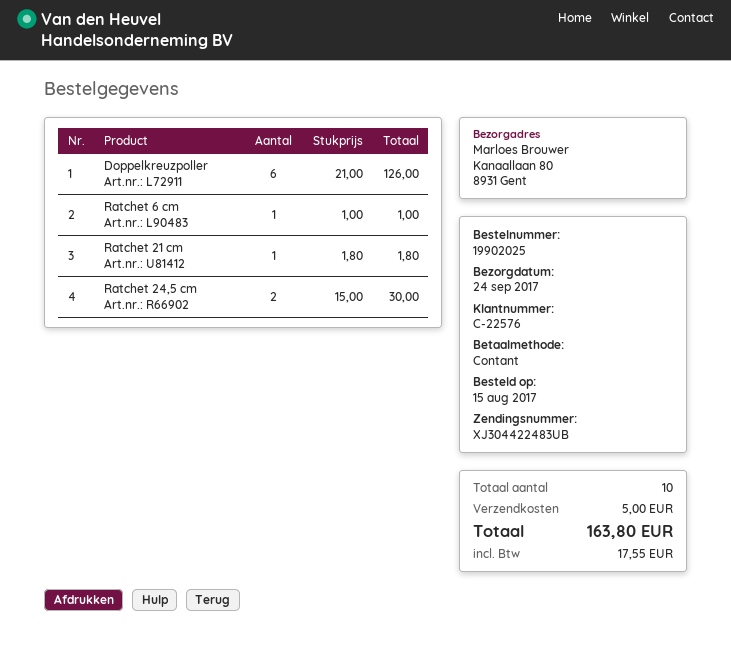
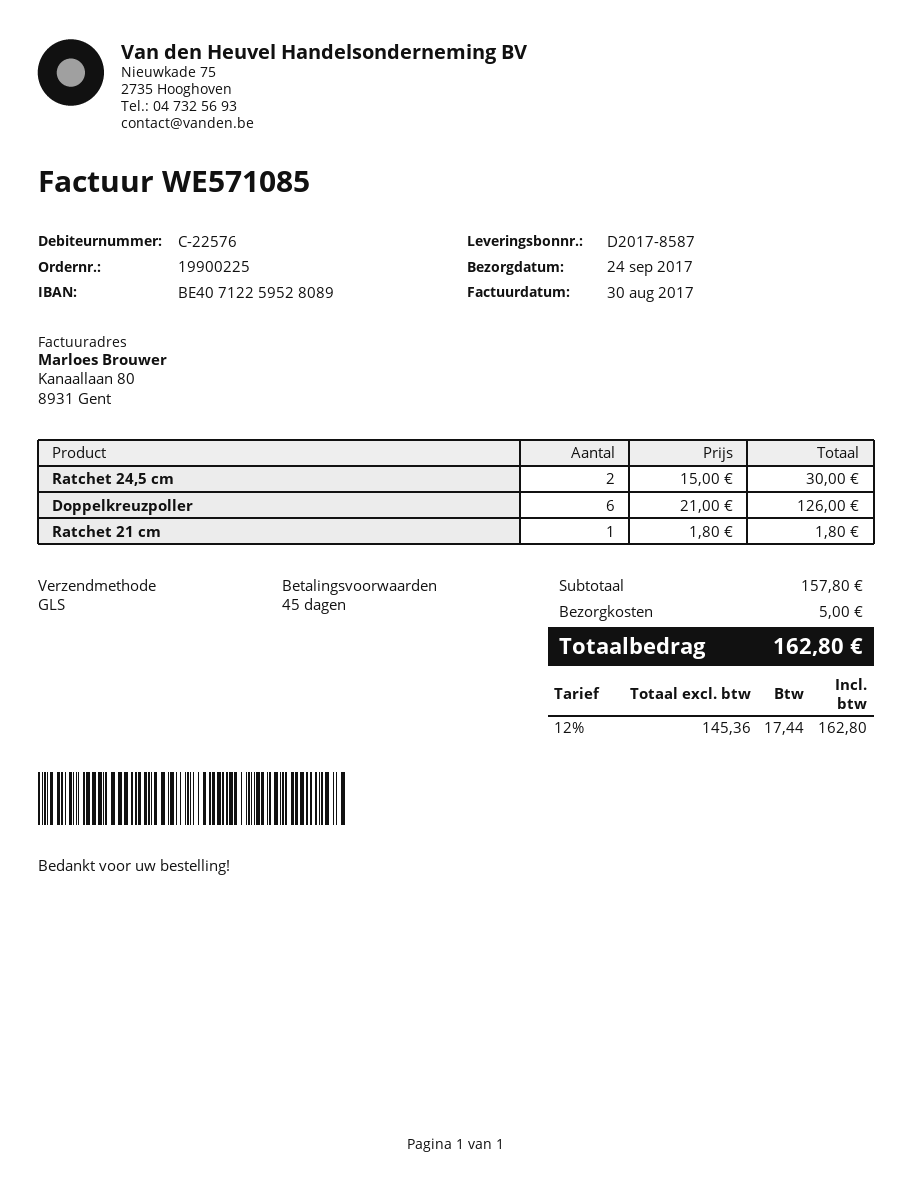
order number: 19902025 -> 19900225
Ratchet 6 cm: 1 x 1.00 = 1.00 -> none
tax: 17.55 -> 17.44
total: 163.80 -> 162.80

